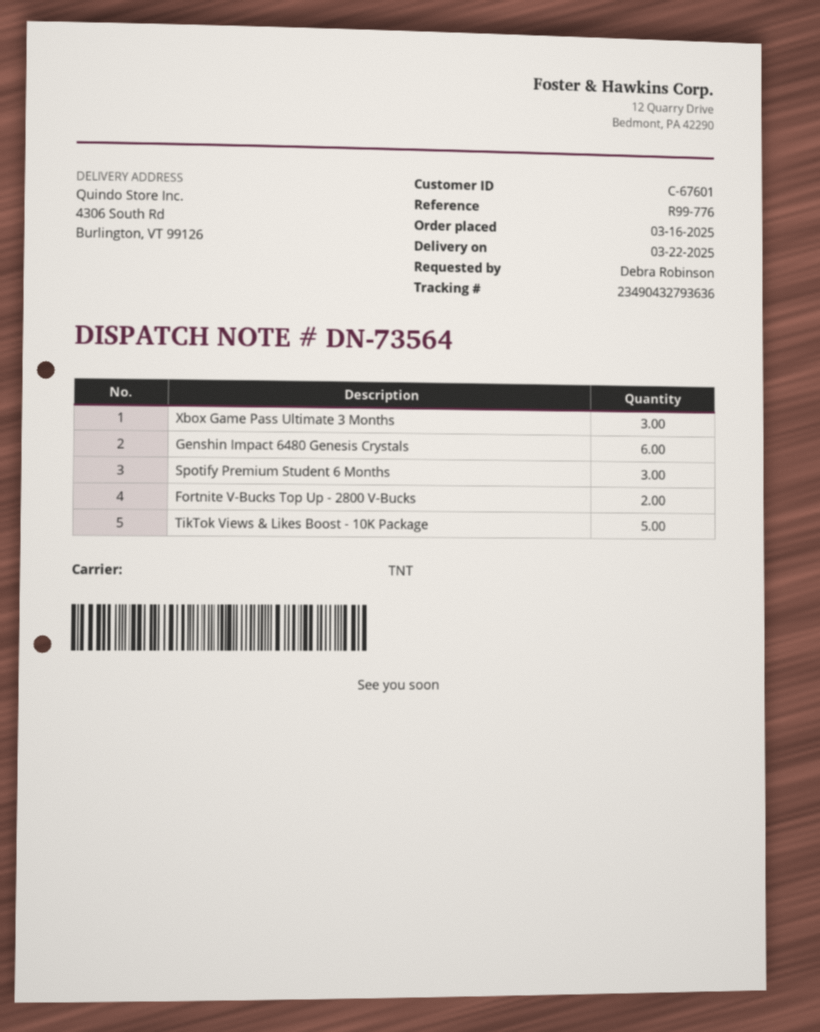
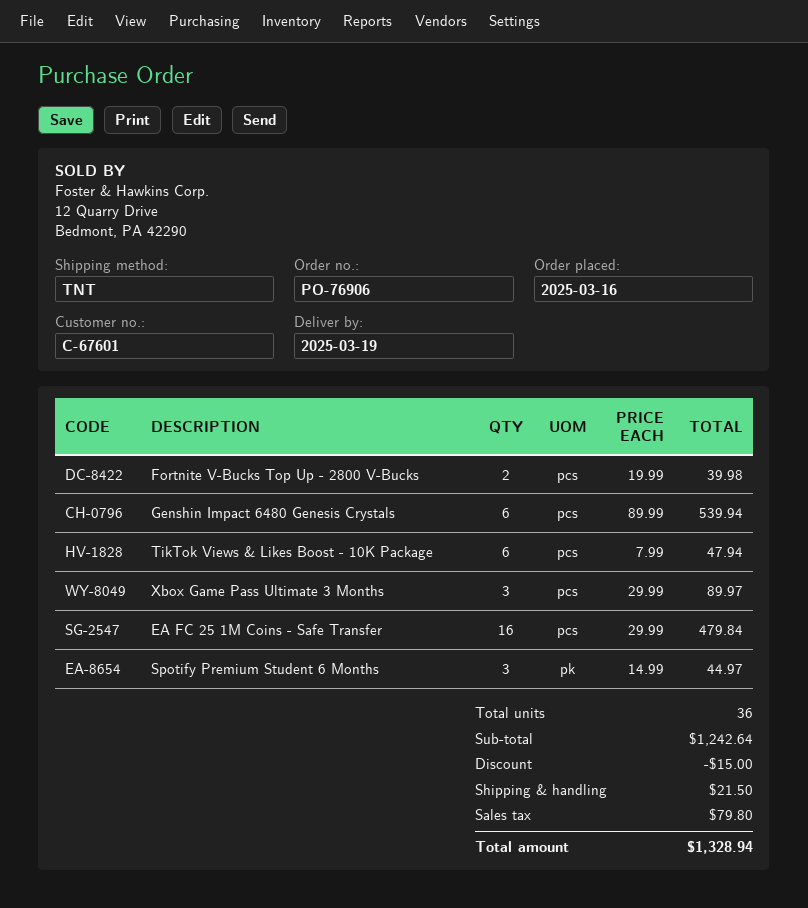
delivery date: 2025-03-22 -> 2025-03-19
TikTok Views & Likes Boost - 10K Package: 5 -> 6
EA FC 25 1M Coins - Safe Transfer: none -> 16

